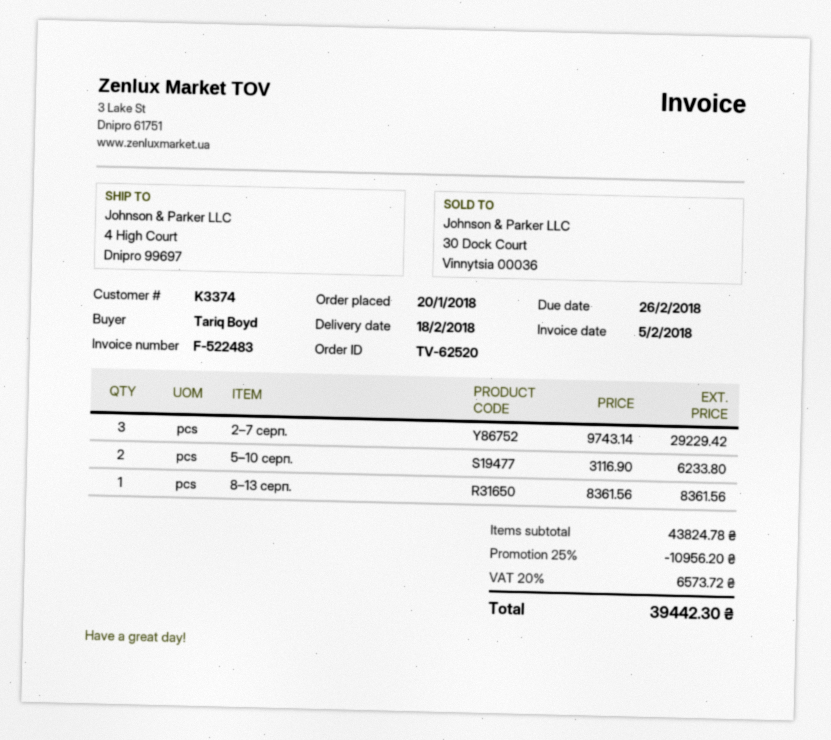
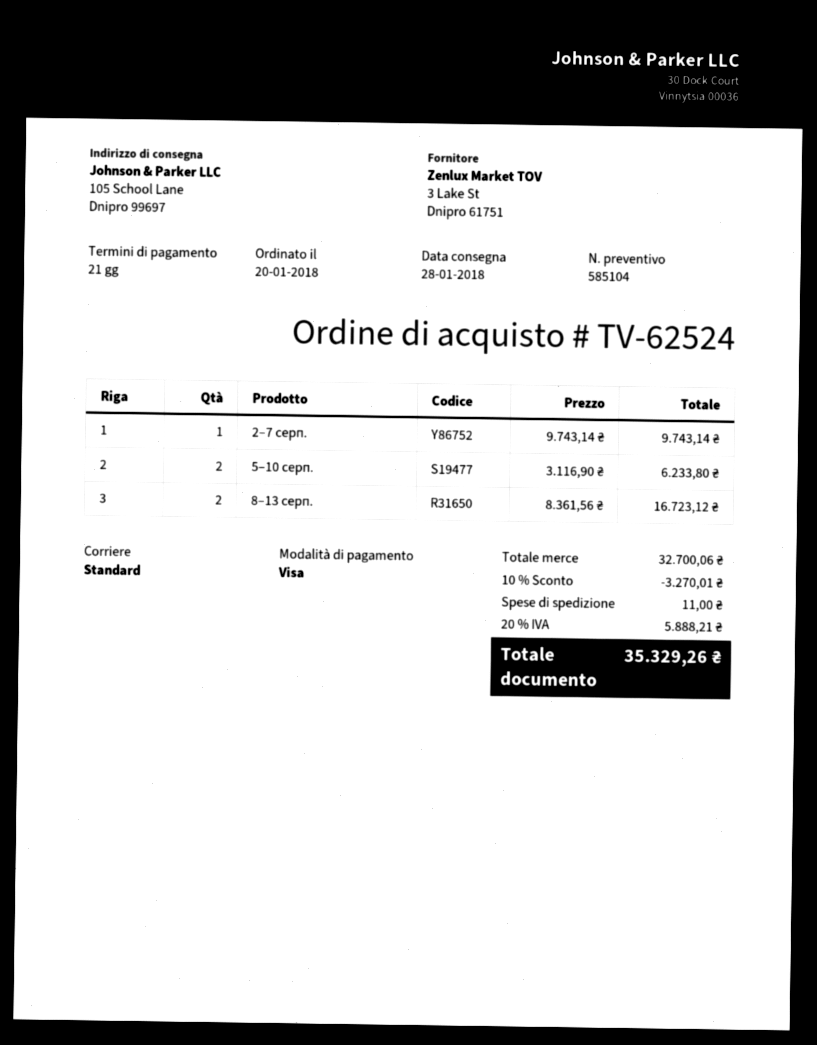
order number: TV-62520 -> TV-62524
delivery date: 2018-02-18 -> 2018-01-28
ship to: 4 High Court, Dnipro 99697 -> 105 School Lane, Dnipro 99697
2–7 серп.: 3 x 9743.14 = 29229.42 -> 1 x 9743.14 = 9743.14
8–13 серп.: 1 x 8361.56 = 8361.56 -> 2 x 8361.56 = 16723.12
subtotal: 43824.78 -> 32700.06
discount: 25% = 10956.20 -> 10% = 3270.01
shipping: none -> 11.00
tax: 20% = 6573.72 -> 20% = 5888.21
total: 39442.30 -> 35329.26

